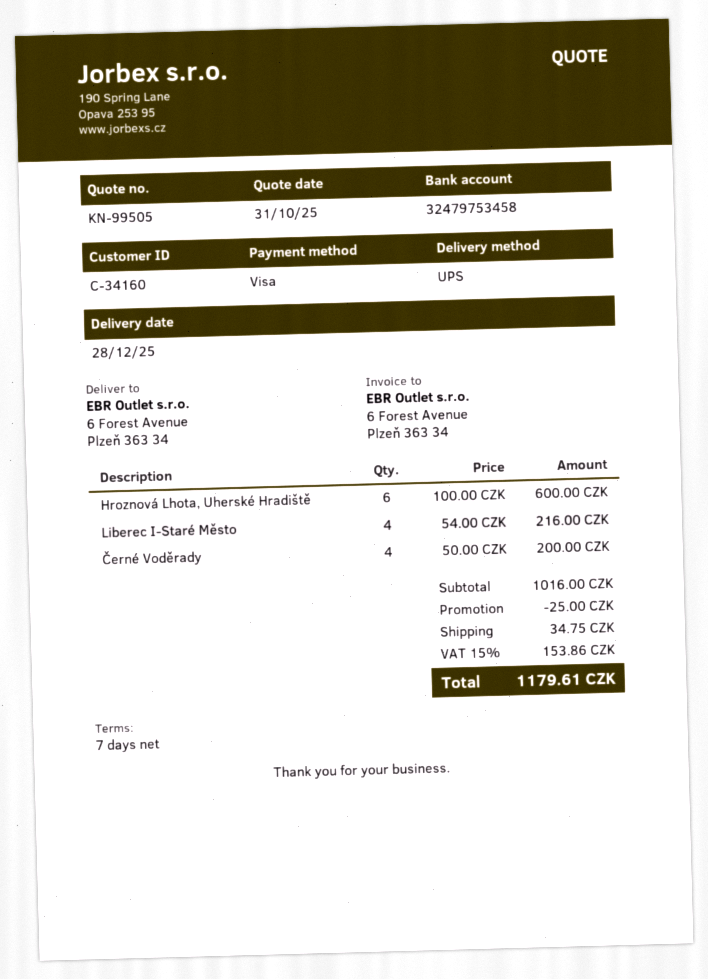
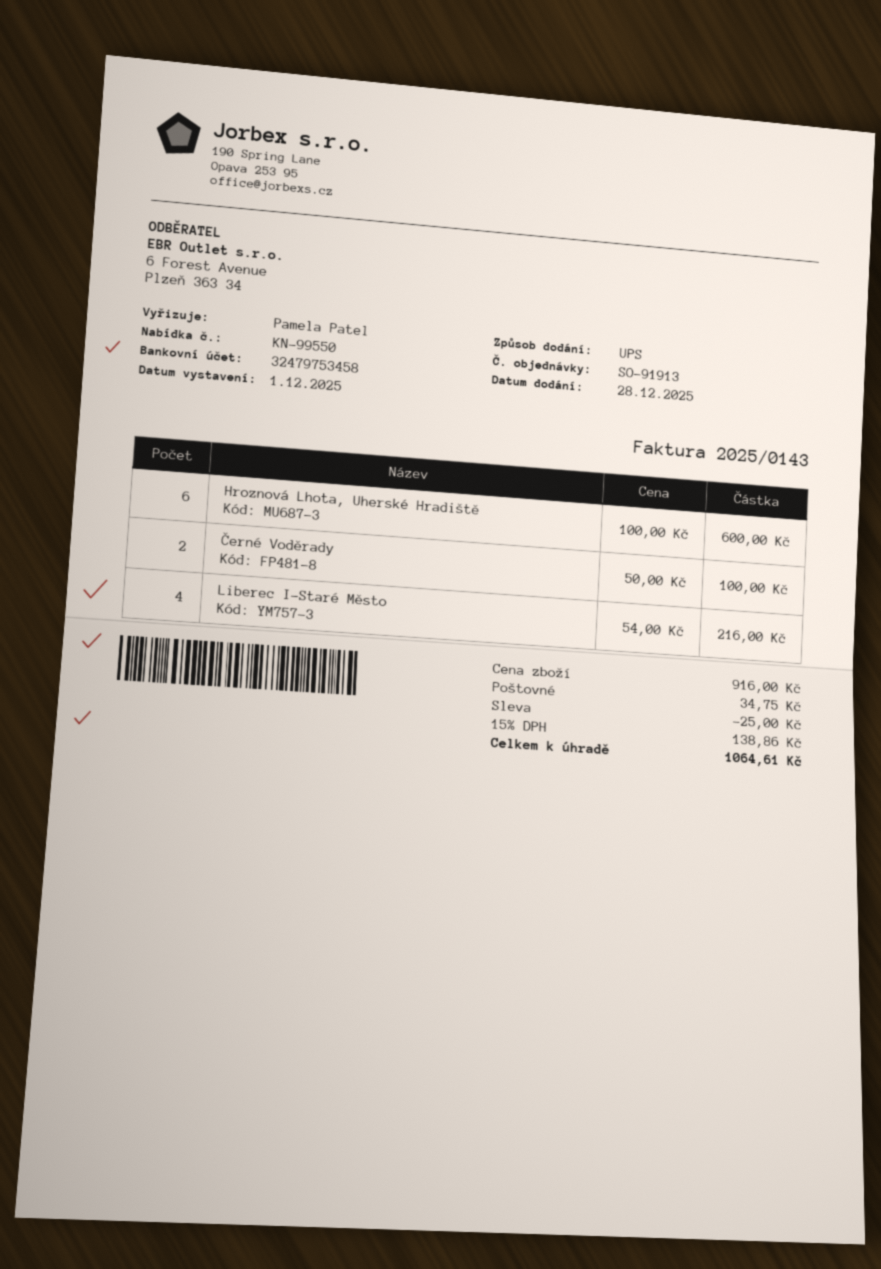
quote number: KN-99505 -> KN-99550
Černé Voděrady: 4 x 50.00 = 200.00 -> 2 x 50.00 = 100.00
subtotal: 1016.00 -> 916.00
tax: 15% = 153.86 -> 15% = 138.86
total: 1179.61 -> 1064.61

